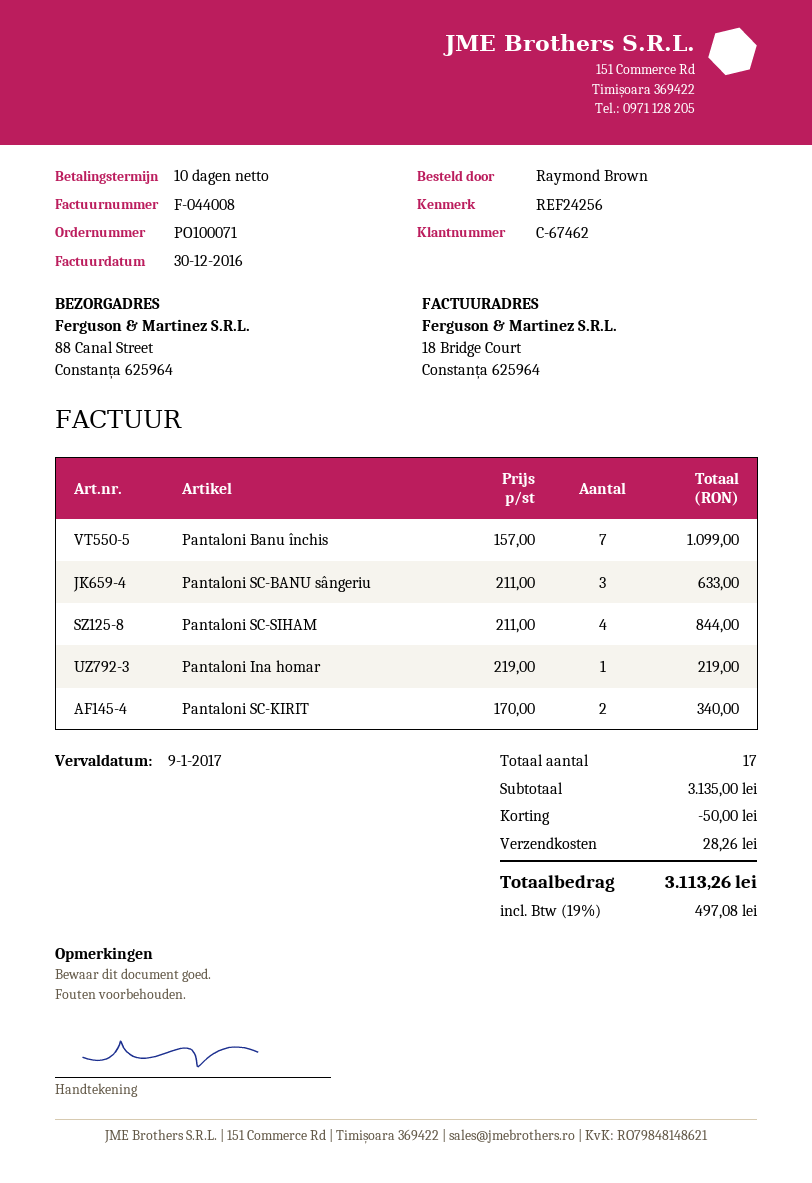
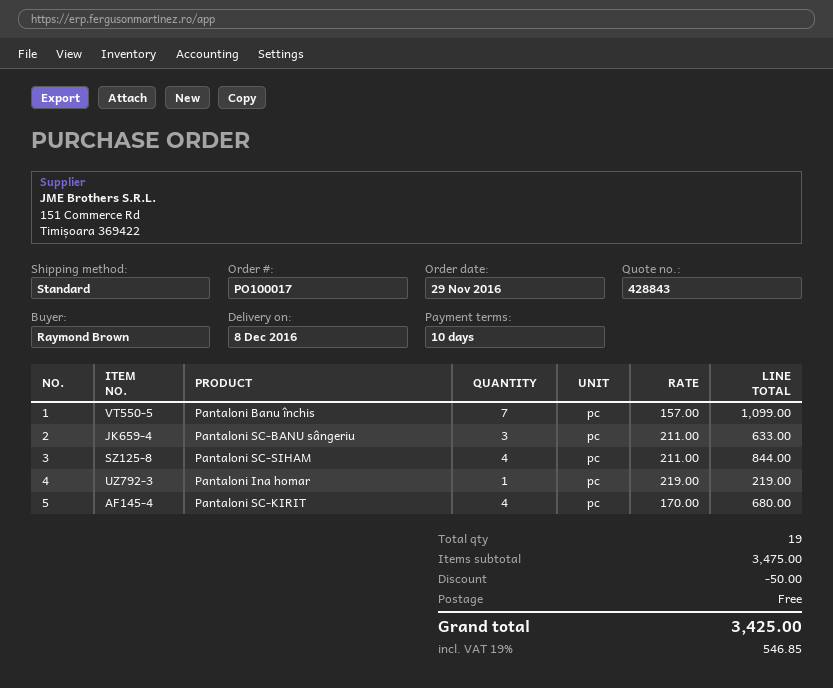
order number: PO100071 -> PO100017
Pantaloni SC-KIRIT: 2 x 170.00 = 340.00 -> 4 x 170.00 = 680.00
total quantity: 17 -> 19
subtotal: 3135.00 -> 3475.00
shipping: 28.26 -> 0.00
tax: 19% = 497.08 -> 19% = 546.85
total: 3113.26 -> 3425.00

